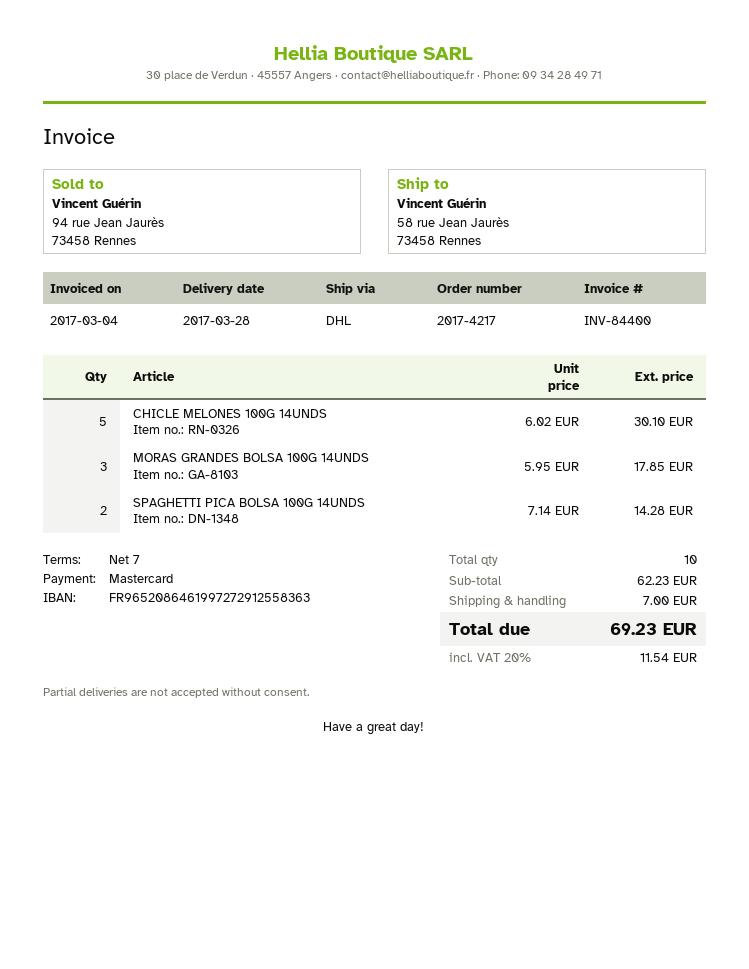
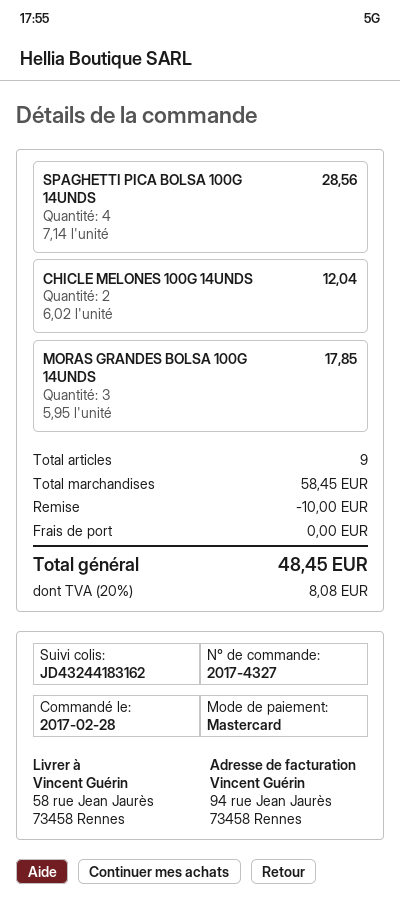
order number: 2017-4217 -> 2017-4327
CHICLE MELONES 100G 14UNDS: 5 x 6.02 = 30.10 -> 2 x 6.02 = 12.04
SPAGHETTI PICA BOLSA 100G 14UNDS: 2 x 7.14 = 14.28 -> 4 x 7.14 = 28.56
total quantity: 10 -> 9
subtotal: 62.23 -> 58.45
discount: none -> 10.00
shipping: 7.00 -> 0.00
tax: 20% = 11.54 -> 20% = 8.08
total: 69.23 -> 48.45

